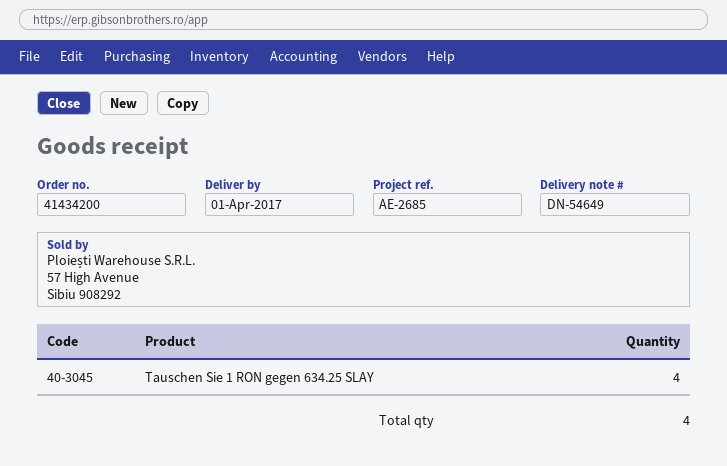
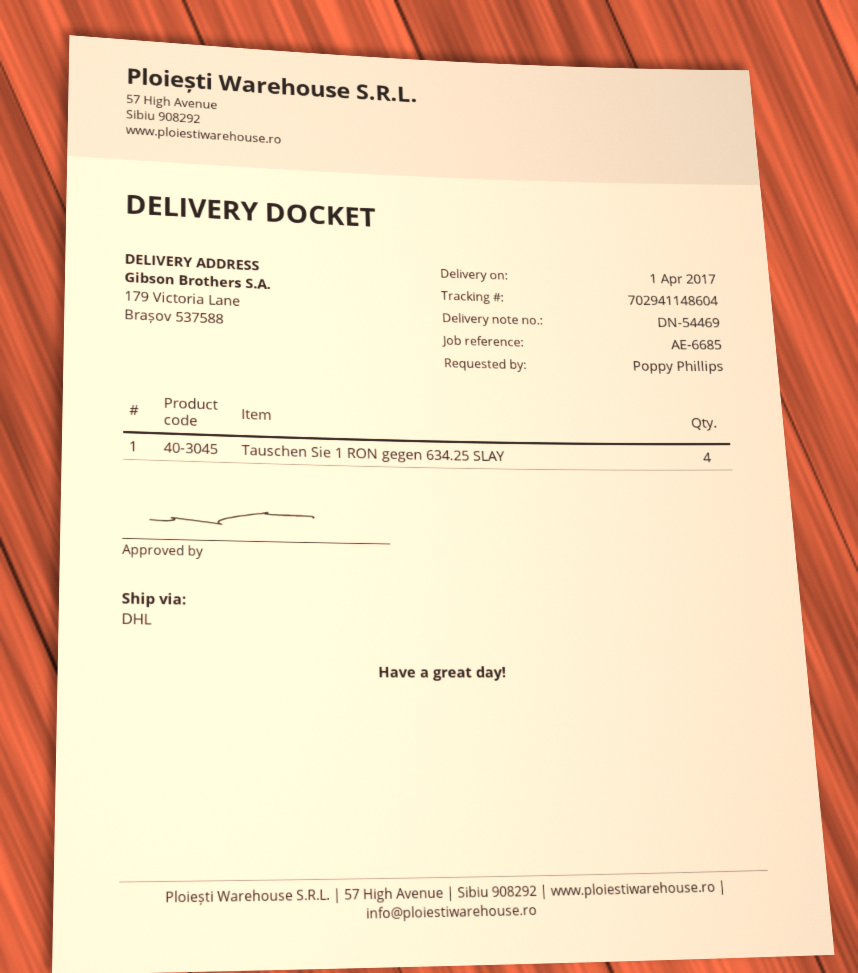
delivery note number: DN-54649 -> DN-54469
reference: AE-2685 -> AE-6685

